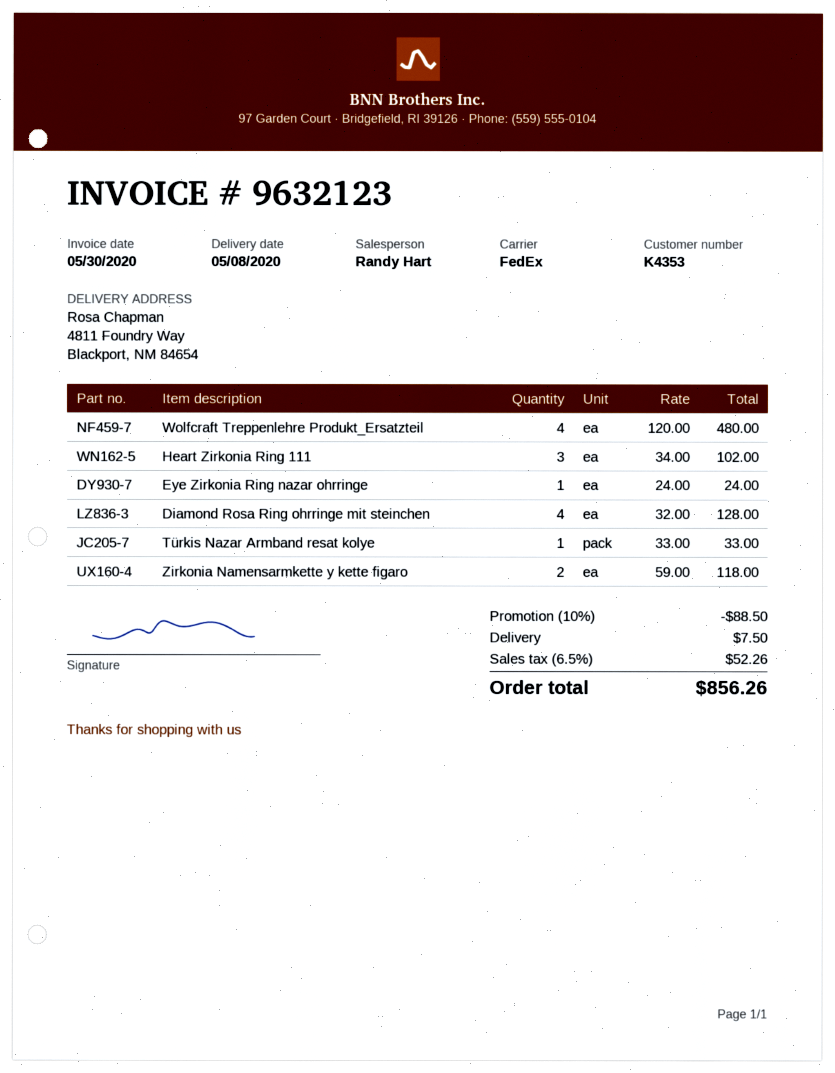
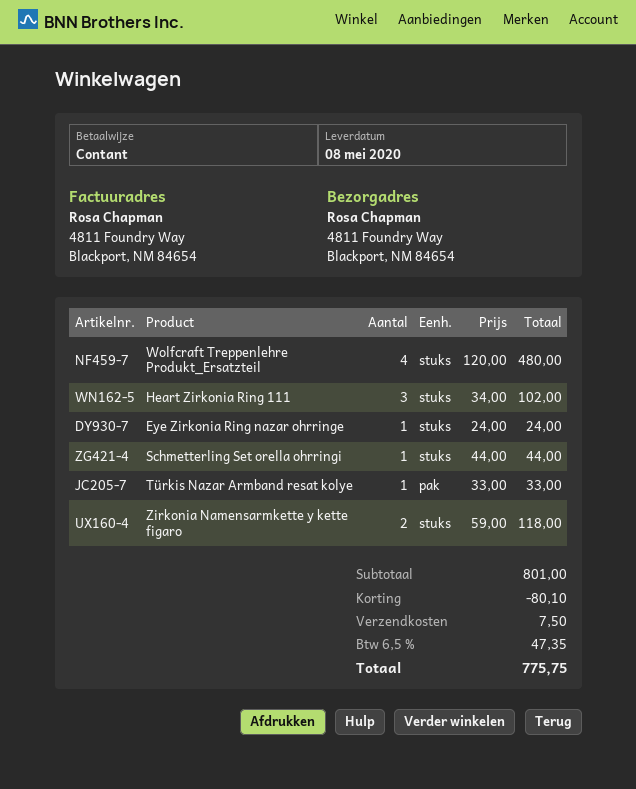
Diamond Rosa Ring ohrringe mit steinchen: 4 x 32.00 = 128.00 -> none
Schmetterling Set orella ohrringi: none -> 1 x 44.00 = 44.00
discount: 88.50 -> 80.10
tax: 6.5% = 52.26 -> 6.5% = 47.35
total: 856.26 -> 775.75

